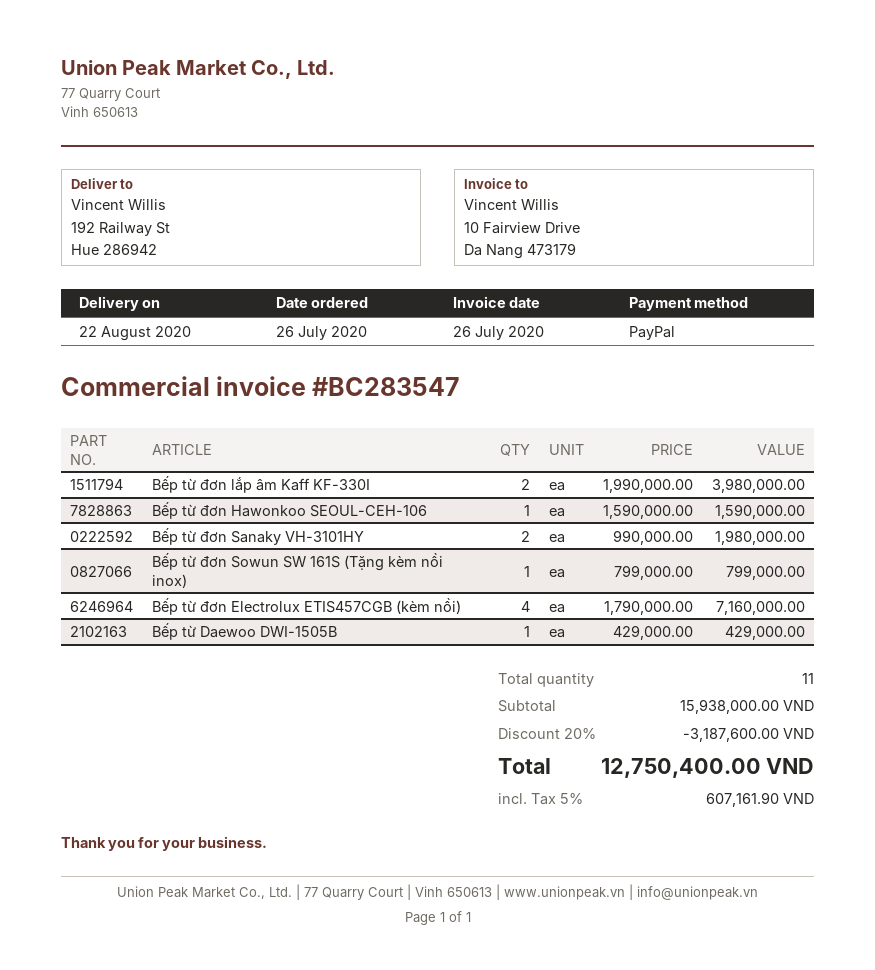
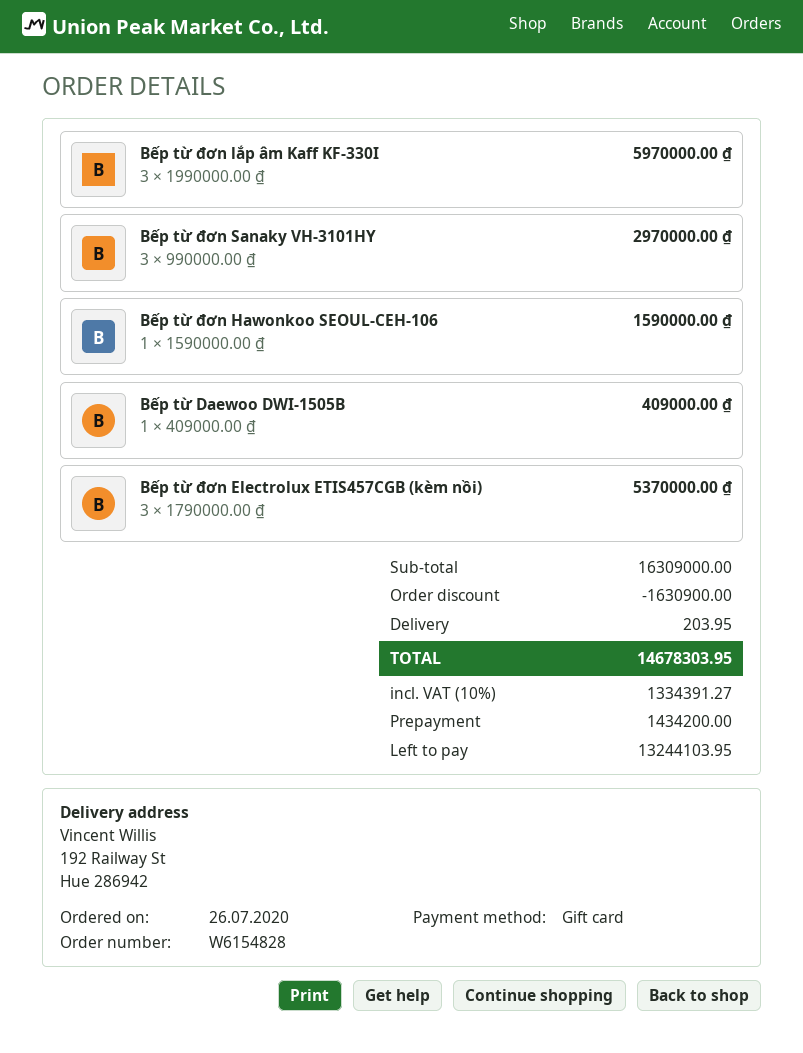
payment method: PayPal -> gift card
Bếp từ đơn lắp âm Kaff KF-330I: 2 x 1990000.00 = 3980000.00 -> 3 x 1990000.00 = 5970000.00
Bếp từ đơn Sanaky VH-3101HY: 2 x 990000.00 = 1980000.00 -> 3 x 990000.00 = 2970000.00
Bếp từ đơn Sowun SW 161S (Tặng kèm nồi inox): 1 x 799000.00 = 799000.00 -> none
Bếp từ đơn Electrolux ETIS457CGB (kèm nồi): 4 x 1790000.00 = 7160000.00 -> 3 x 1790000.00 = 5370000.00
Bếp từ Daewoo DWI-1505B: 1 x 429000.00 = 429000.00 -> 1 x 409000.00 = 409000.00
subtotal: 15938000.00 -> 16309000.00
discount: 3187600.00 -> 1630900.00
shipping: none -> 203.95
tax: 5% = 607161.90 -> 10% = 1334391.27
total: 12750400.00 -> 14678303.95

